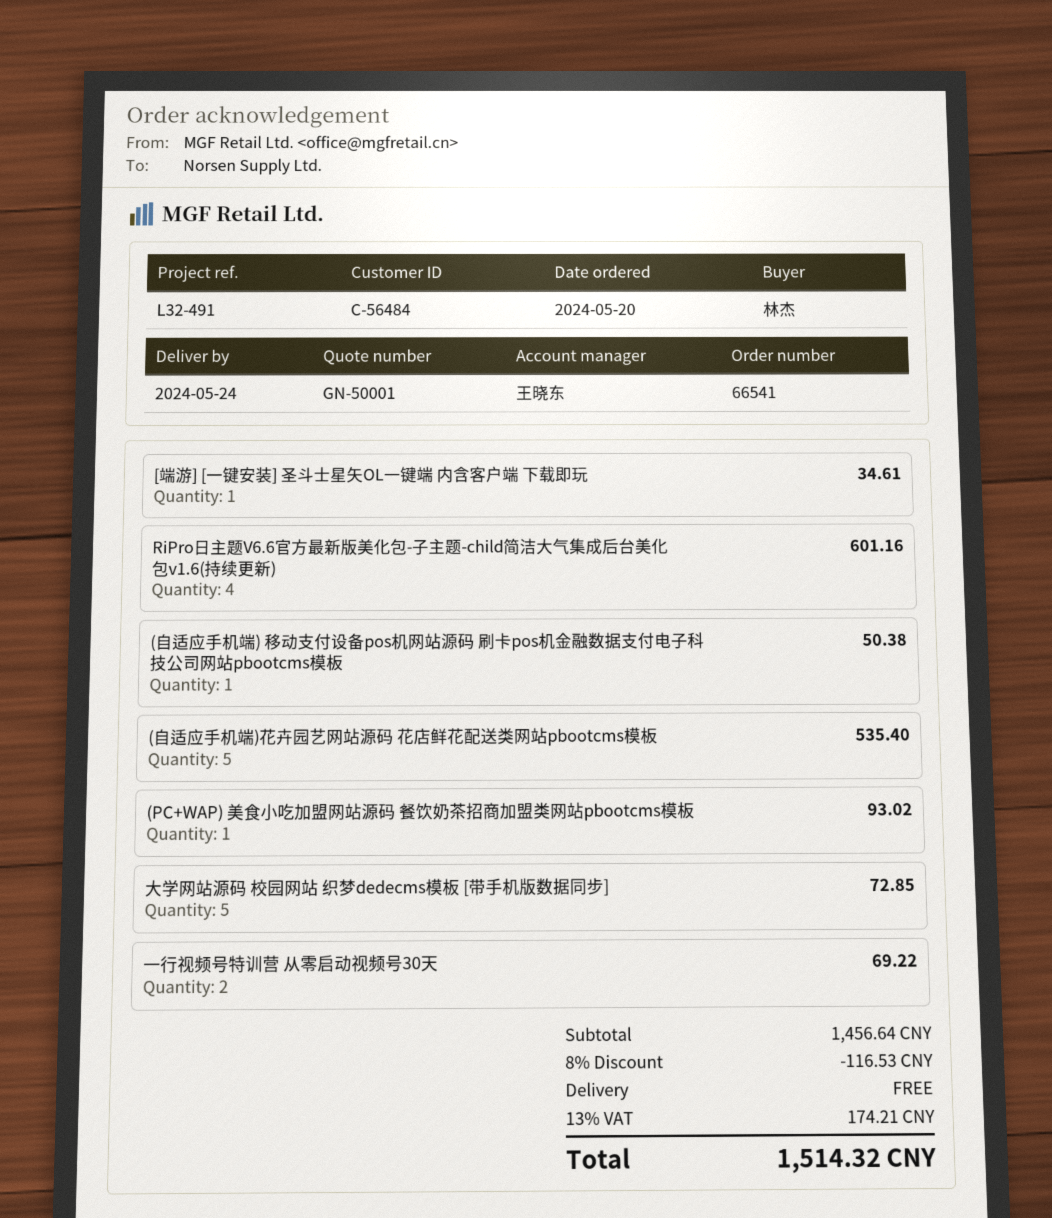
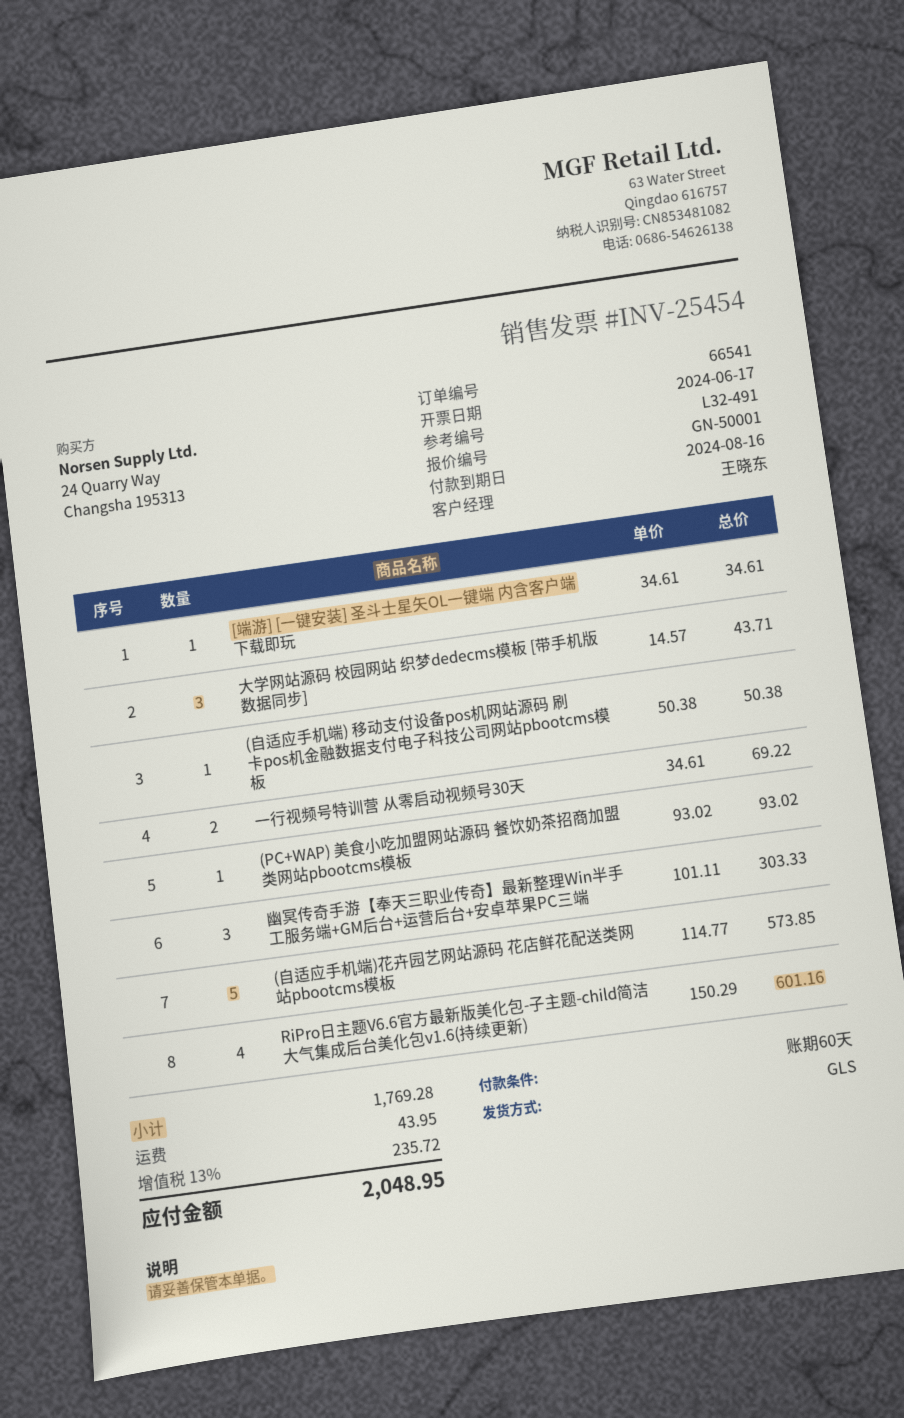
(自适应手机端)花卉园艺网站源码 花店鲜花配送类网站pbootcms模板: 5 for 535.40 -> 5 for 573.85
大学网站源码 校园网站 织梦dedecms模板 [带手机版数据同步]: 5 for 72.85 -> 3 for 43.71
幽冥传奇手游【奉天三职业传奇】最新整理Win半手工服务端+GM后台+运营后台+安卓苹果PC三端: none -> 3 for 303.33
subtotal: 1456.64 -> 1769.28
discount: 8% = 116.53 -> none
shipping: 0.00 -> 43.95
tax: 13% = 174.21 -> 13% = 235.72
total: 1514.32 -> 2048.95

